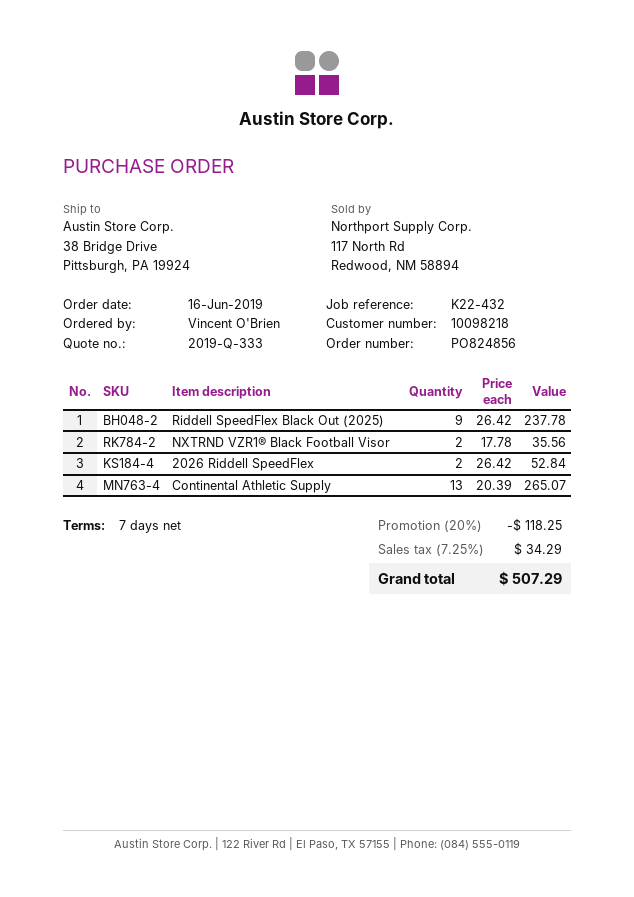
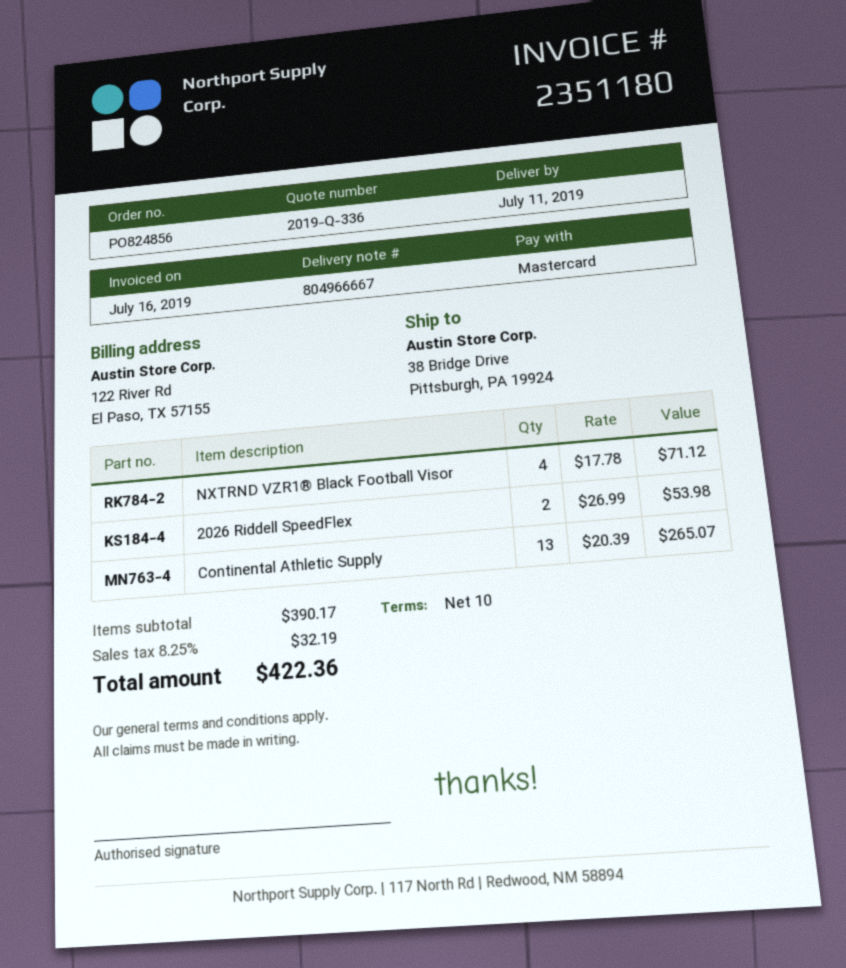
quote number: 2019-Q-333 -> 2019-Q-336
payment terms: 7 days -> 10 days
Riddell SpeedFlex Black Out (2025): 9 x 26.42 = 237.78 -> none
NXTRND VZR1® Black Football Visor: 2 x 17.78 = 35.56 -> 4 x 17.78 = 71.12
2026 Riddell SpeedFlex: 2 x 26.42 = 52.84 -> 2 x 26.99 = 53.98
discount: 20% = 118.25 -> none
tax: 7.25% = 34.29 -> 8.25% = 32.19
total: 507.29 -> 422.36

